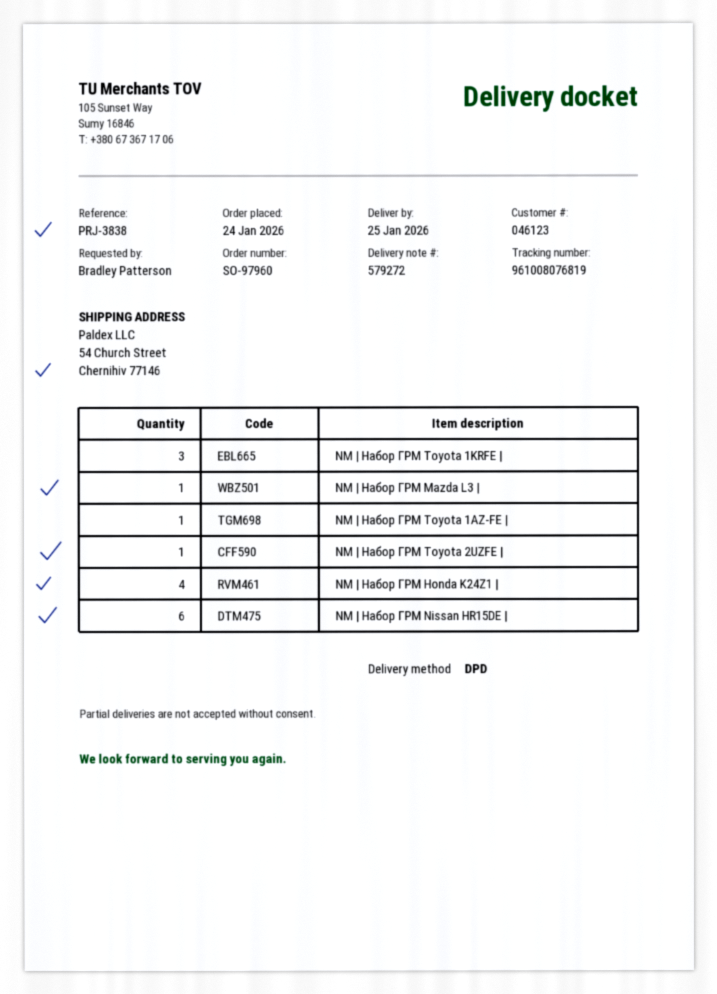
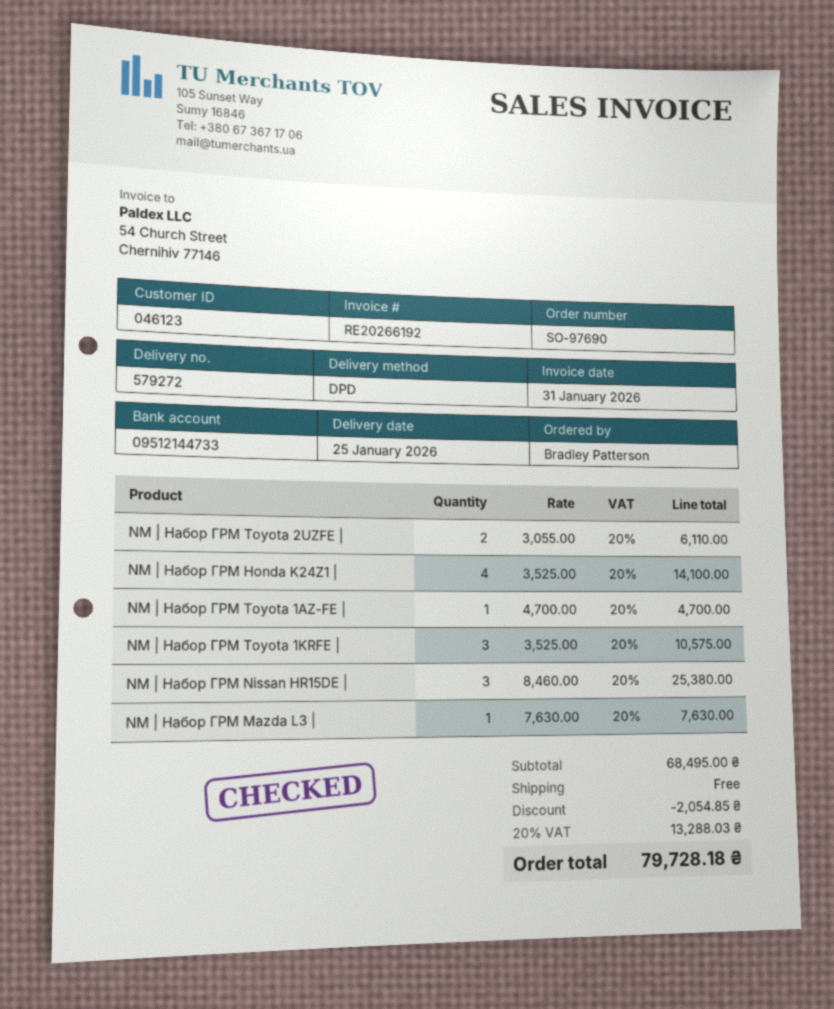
order number: SO-97960 -> SO-97690
NM | Набор ГРМ Toyota 2UZFE |: 1 -> 2
NM | Набор ГРМ Nissan HR15DE |: 6 -> 3

